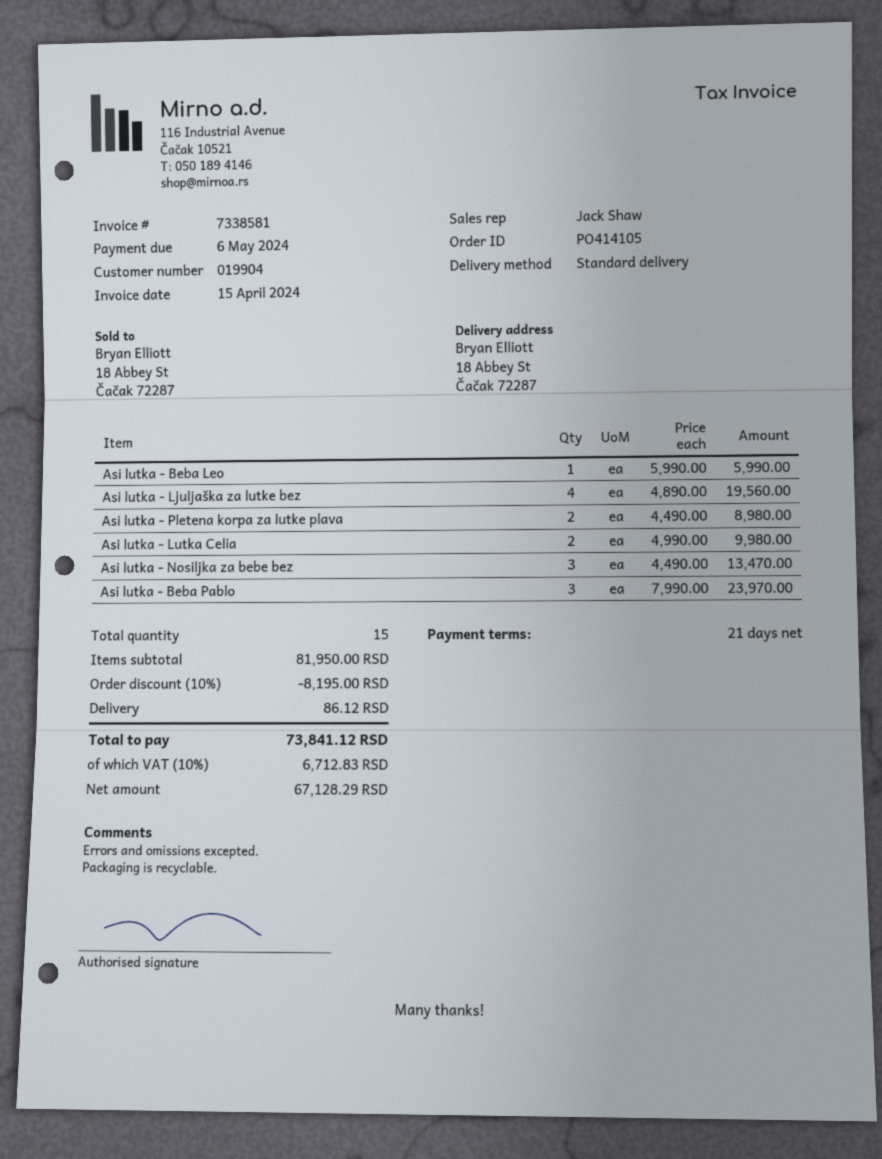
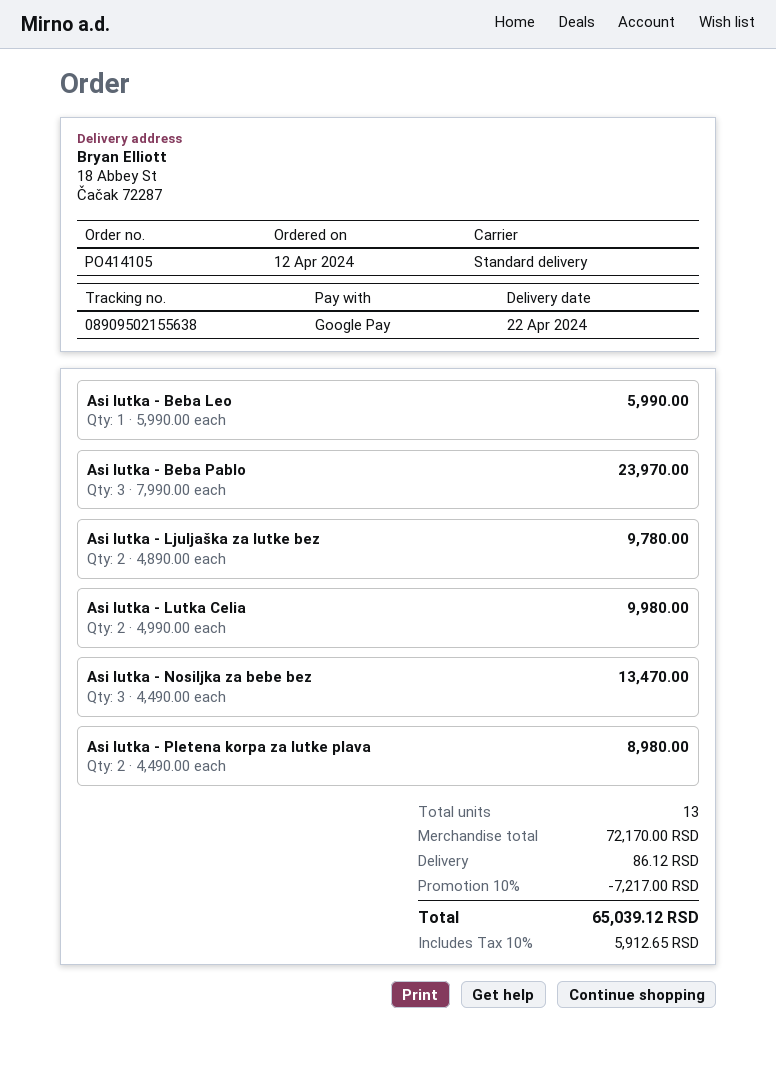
Asi lutka - Ljuljaška za lutke bez: 4 x 4890.00 = 19560.00 -> 2 x 4890.00 = 9780.00
total quantity: 15 -> 13
subtotal: 81950.00 -> 72170.00
discount: 10% = 8195.00 -> 10% = 7217.00
tax: 10% = 6712.83 -> 10% = 5912.65
total: 73841.12 -> 65039.12

